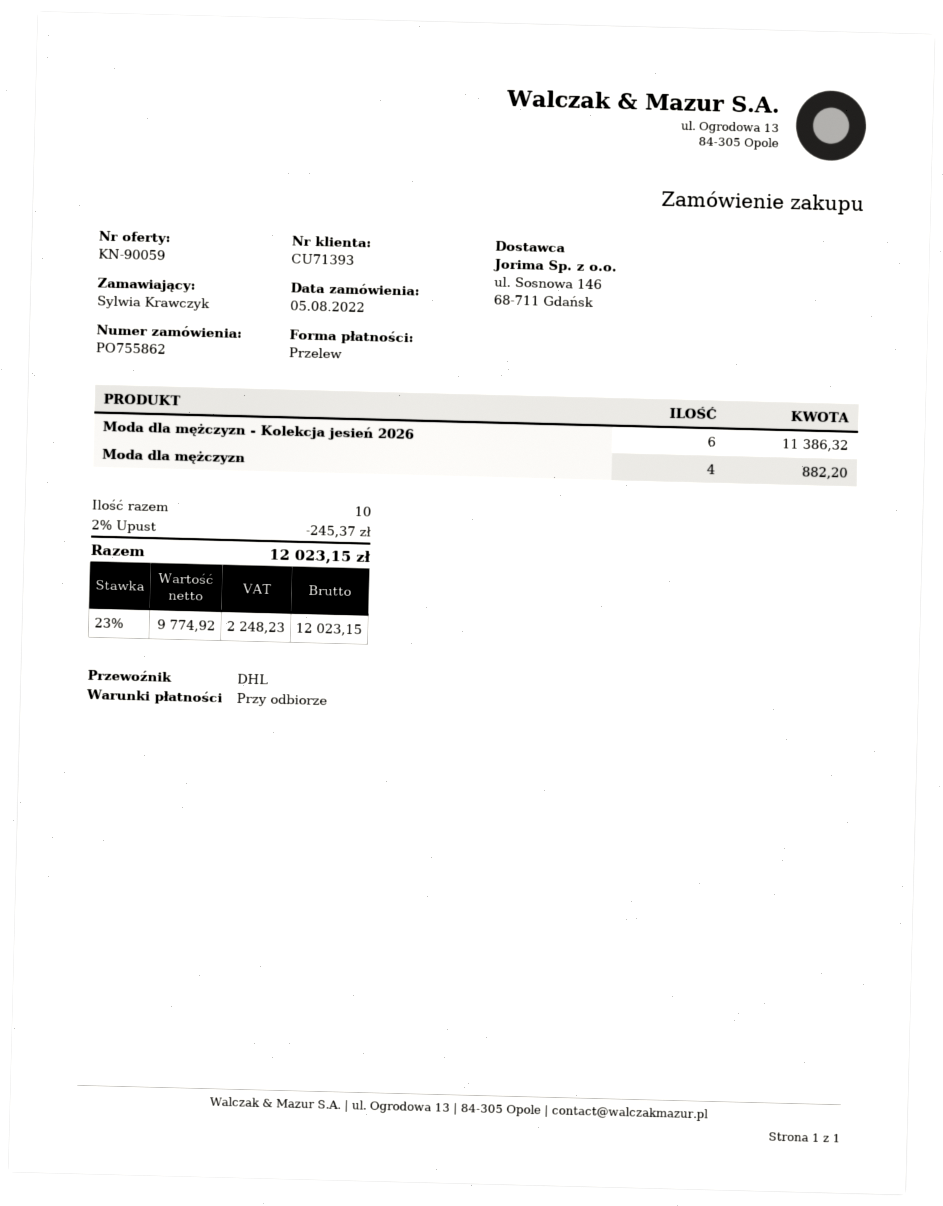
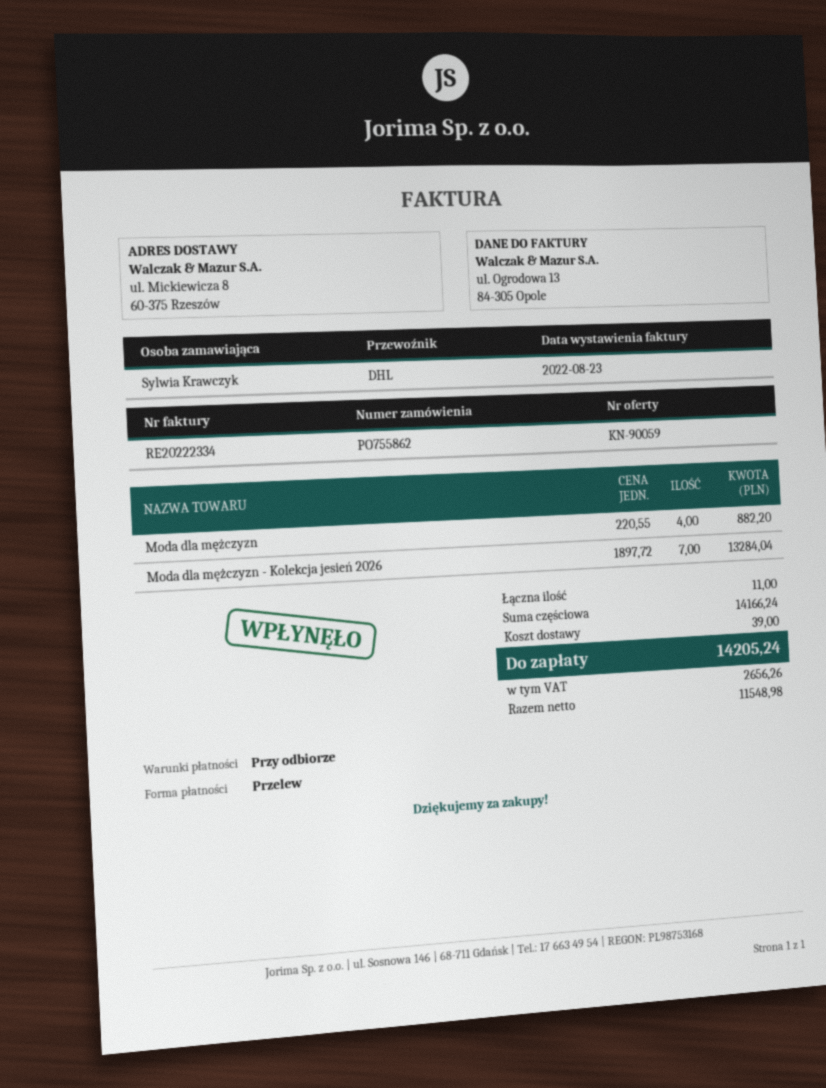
Moda dla mężczyzn - Kolekcja jesień 2026: 6 for 11386.32 -> 7 for 13284.04
total quantity: 10 -> 11
discount: 2% = 245.37 -> none
shipping: none -> 39.00
net: 9774.92 -> 11548.98
tax: 2248.23 -> 2656.26
total: 12023.15 -> 14205.24

